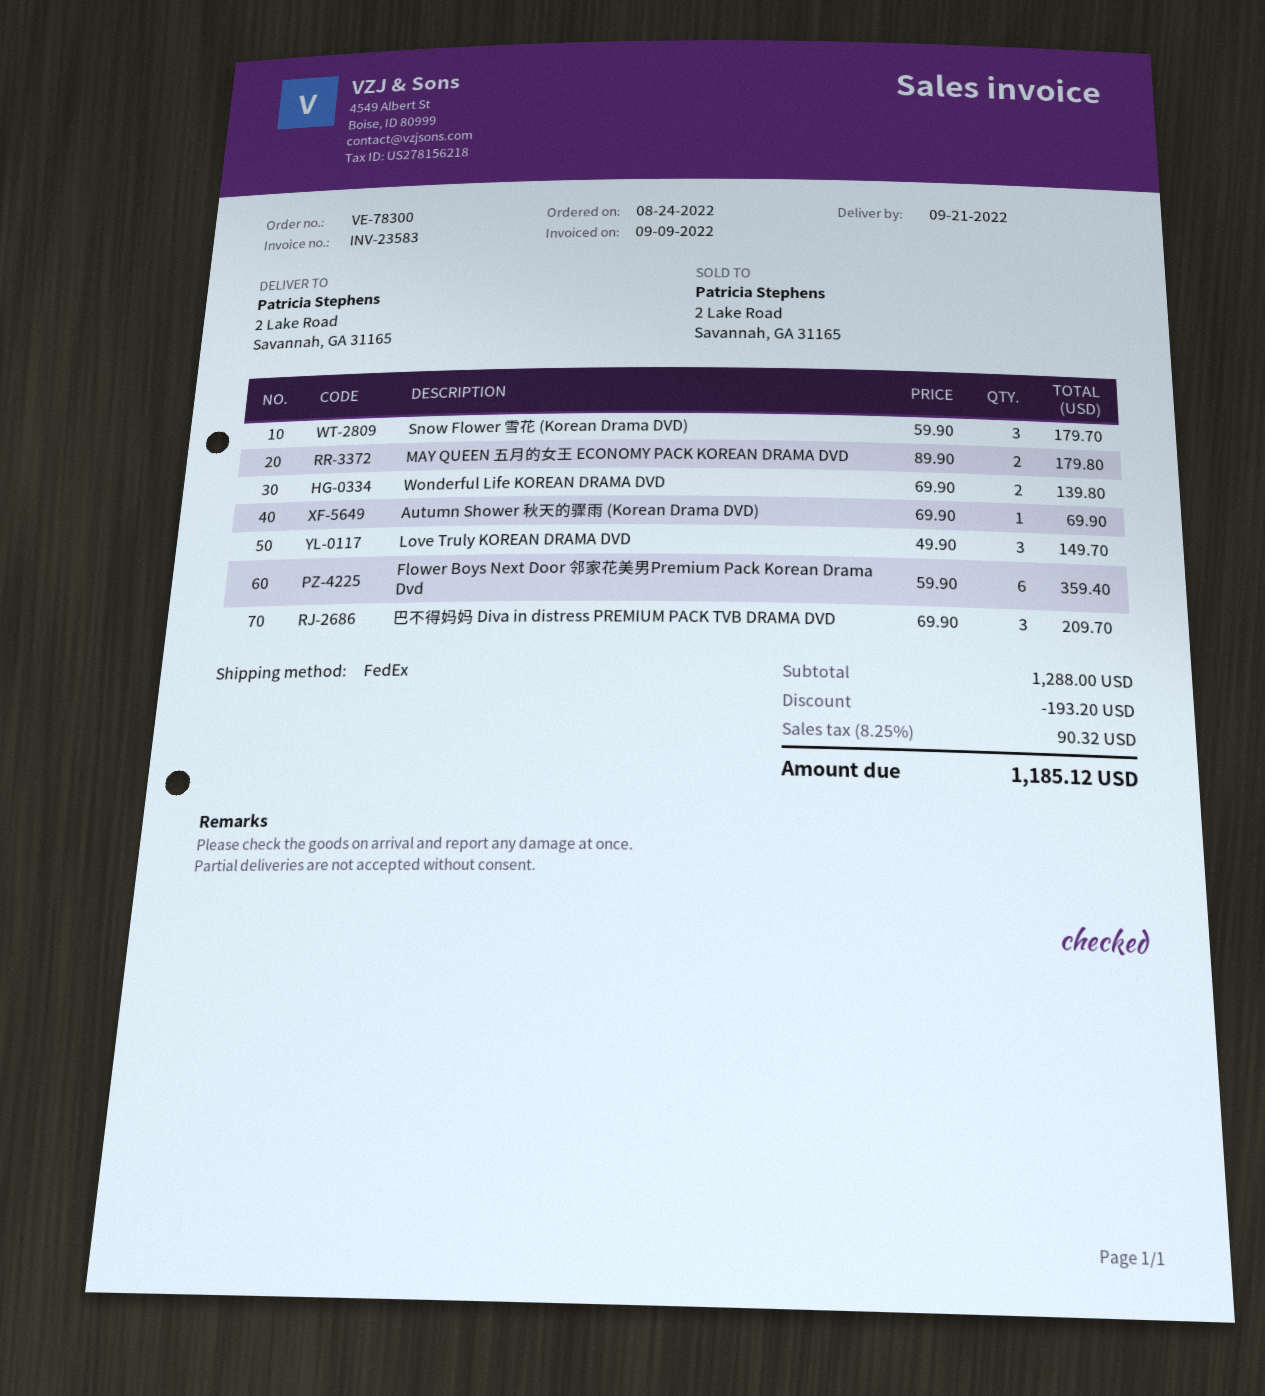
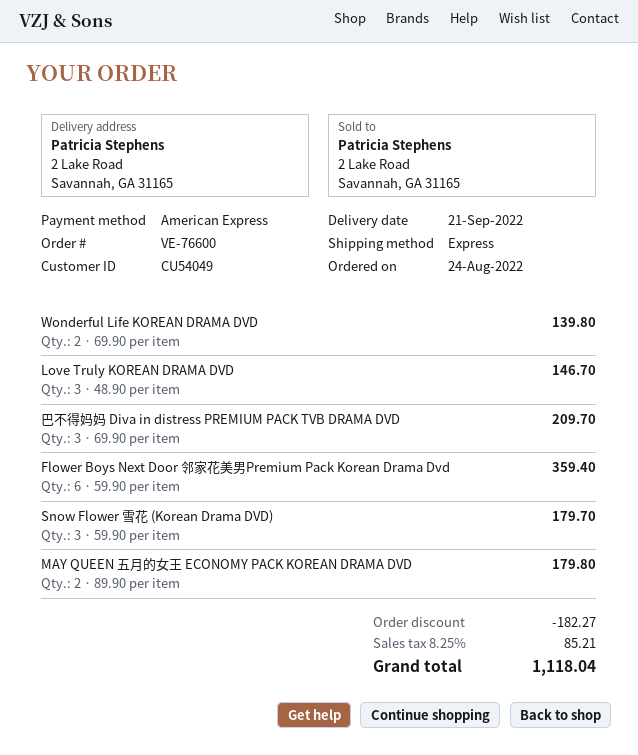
order number: VE-78300 -> VE-76600
shipping method: FedEx -> express
Autumn Shower 秋天的骤雨 (Korean Drama DVD): 1 x 69.90 = 69.90 -> none
Love Truly KOREAN DRAMA DVD: 3 x 49.90 = 149.70 -> 3 x 48.90 = 146.70
discount: 193.20 -> 182.27
tax: 8.25% = 90.32 -> 8.25% = 85.21
total: 1185.12 -> 1118.04

